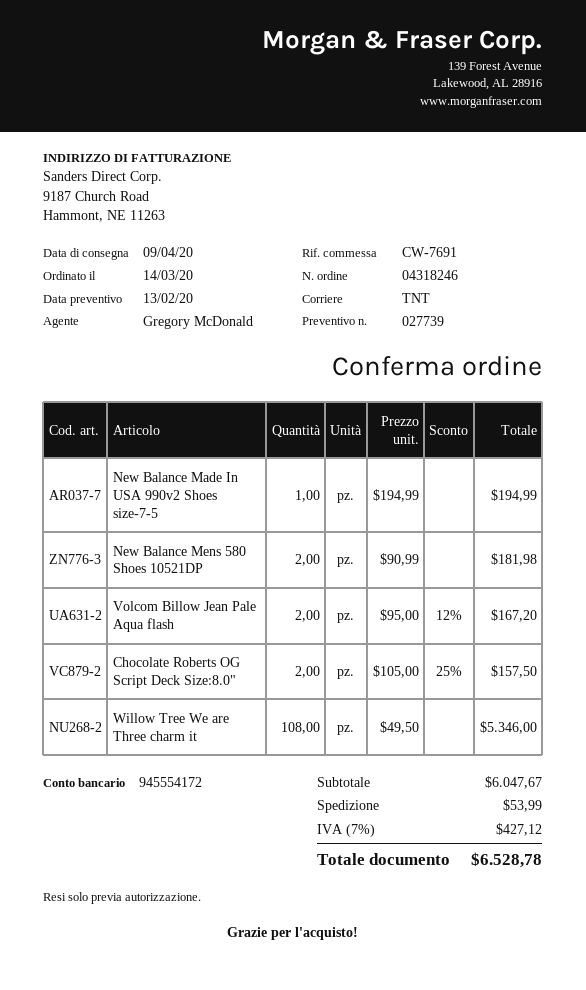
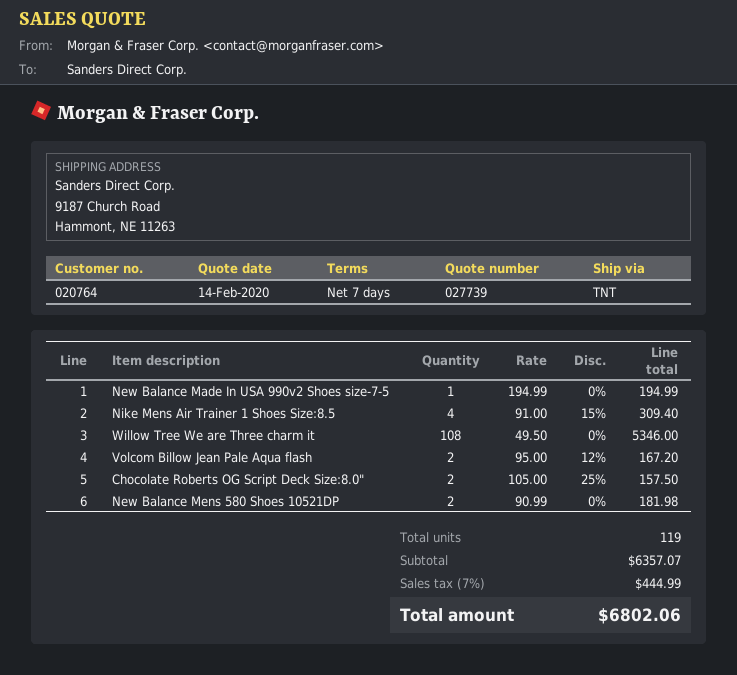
quote date: 2020-02-13 -> 2020-02-14
Nike Mens Air Trainer 1 Shoes Size:8.5: none -> 4 x 91.00 - 15% = 309.40
subtotal: 6047.67 -> 6357.07
shipping: 53.99 -> none
tax: 7% = 427.12 -> 7% = 444.99
total: 6528.78 -> 6802.06

